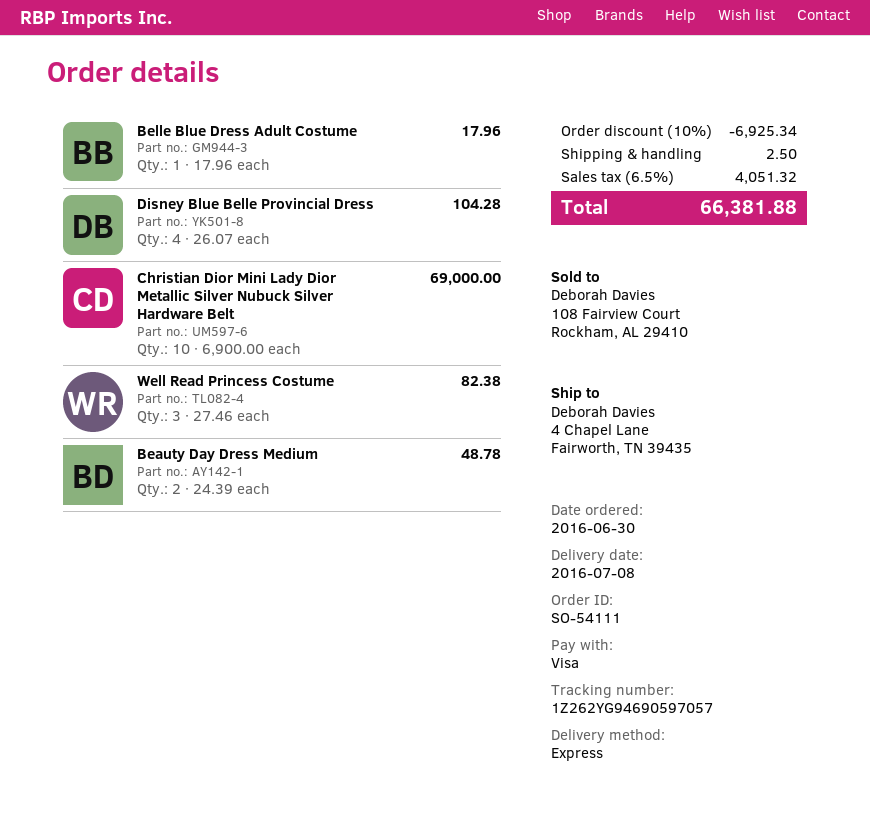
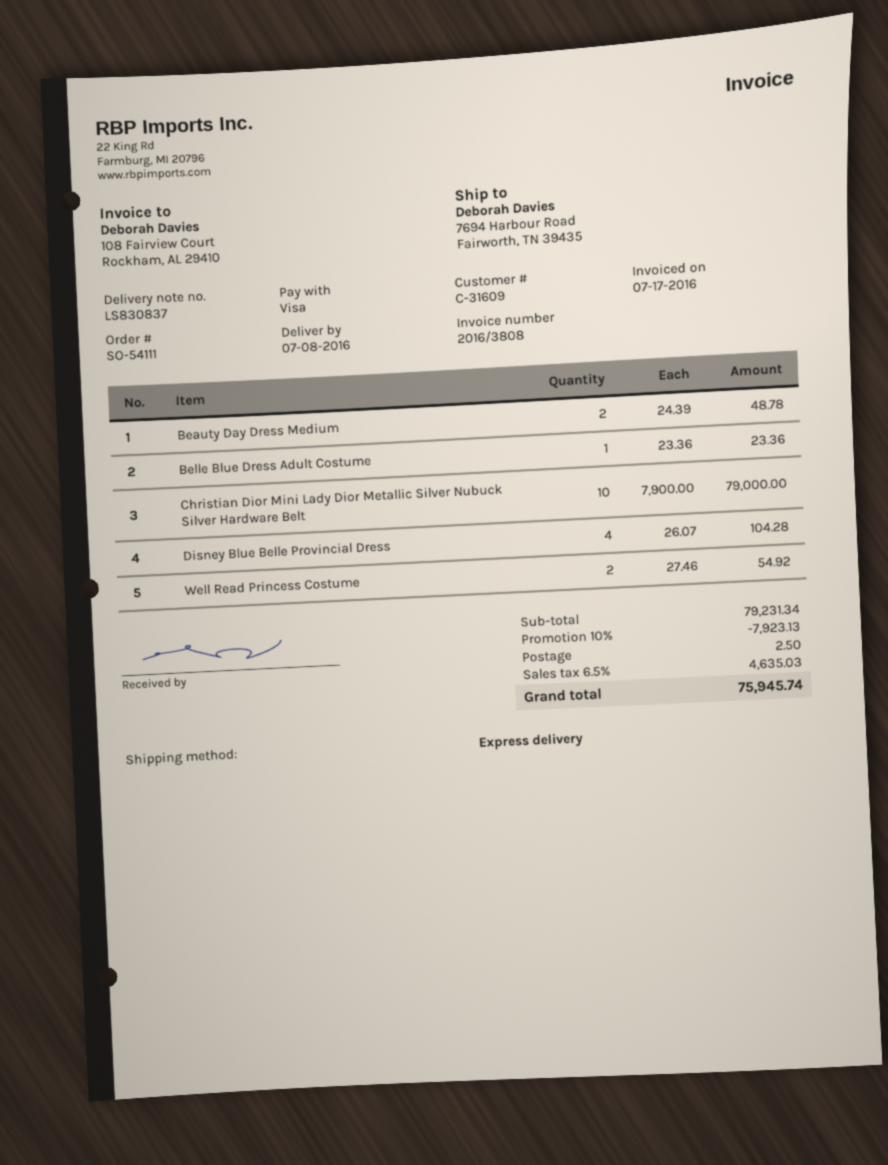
ship to: 4 Chapel Lane, Fairworth, TN 39435 -> 7694 Harbour Road, Fairworth, TN 39435
Belle Blue Dress Adult Costume: 1 x 17.96 = 17.96 -> 1 x 23.36 = 23.36
Christian Dior Mini Lady Dior Metallic Silver Nubuck Silver Hardware Belt: 10 x 6900.00 = 69000.00 -> 10 x 7900.00 = 79000.00
Well Read Princess Costume: 3 x 27.46 = 82.38 -> 2 x 27.46 = 54.92
discount: 10% = 6925.34 -> 10% = 7923.13
tax: 6.5% = 4051.32 -> 6.5% = 4635.03
total: 66381.88 -> 75945.74

